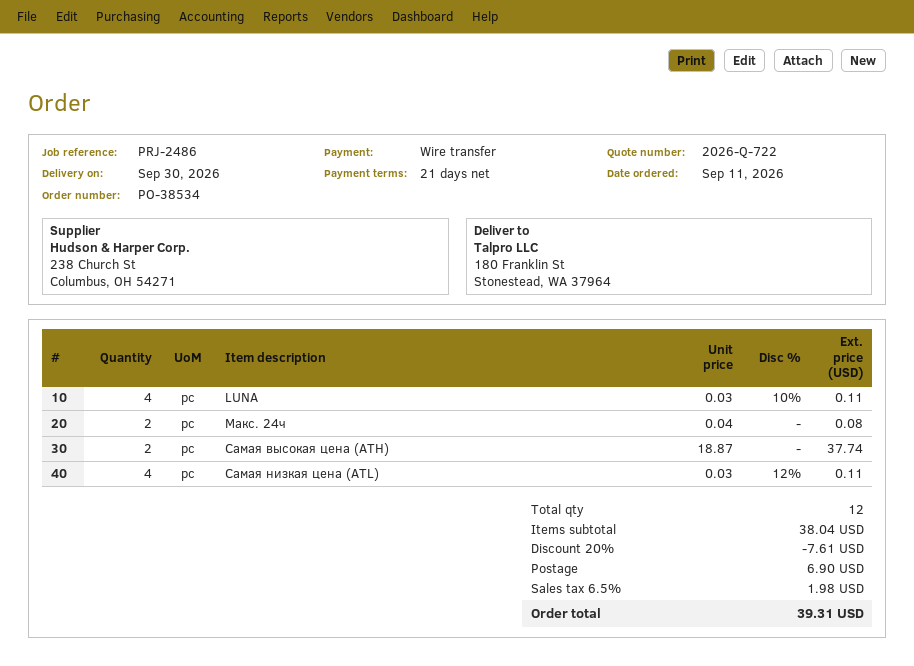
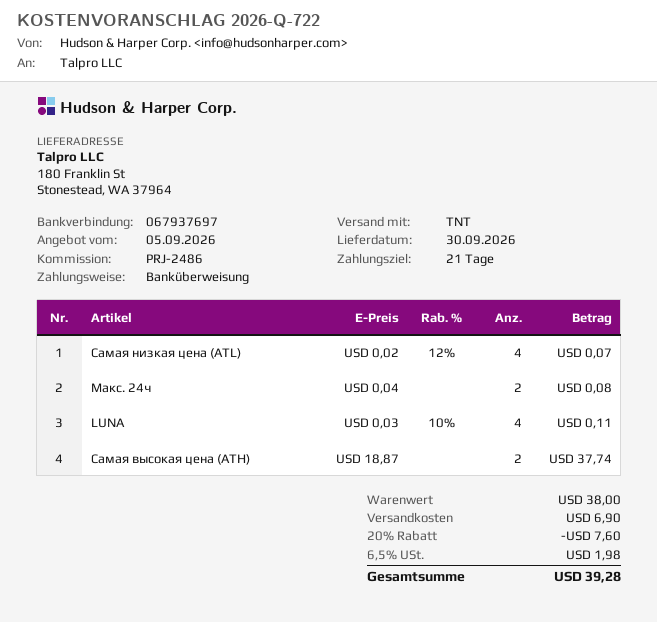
Самая низкая цена (ATL): 4 x 0.03 - 12% = 0.11 -> 4 x 0.02 - 12% = 0.07
subtotal: 38.04 -> 38.00
discount: 20% = 7.61 -> 20% = 7.60
total: 39.31 -> 39.28

